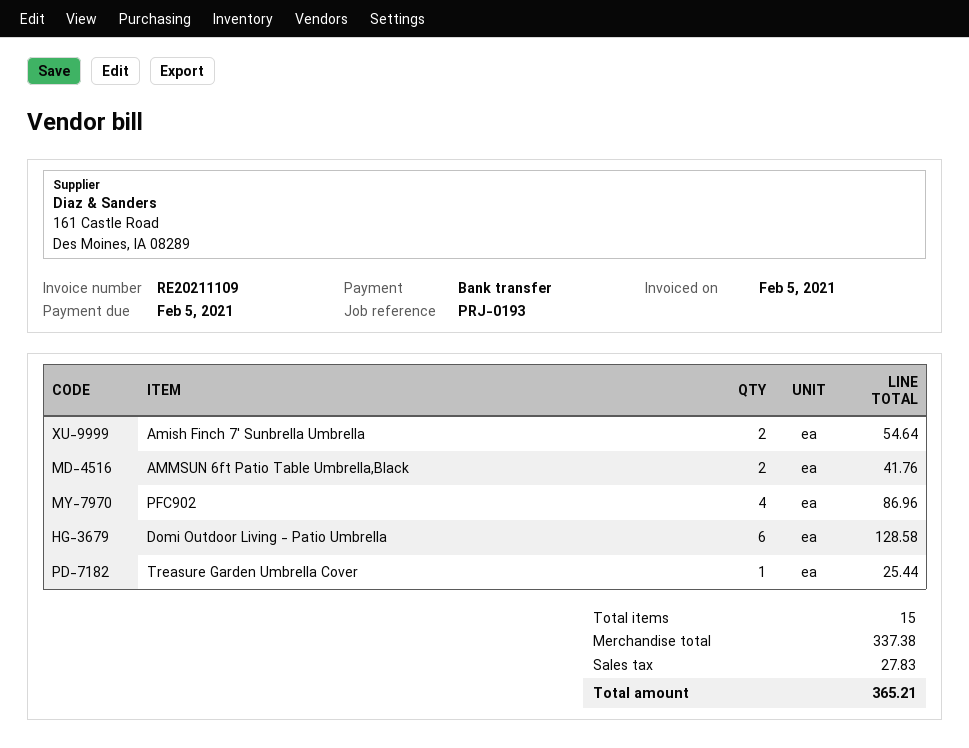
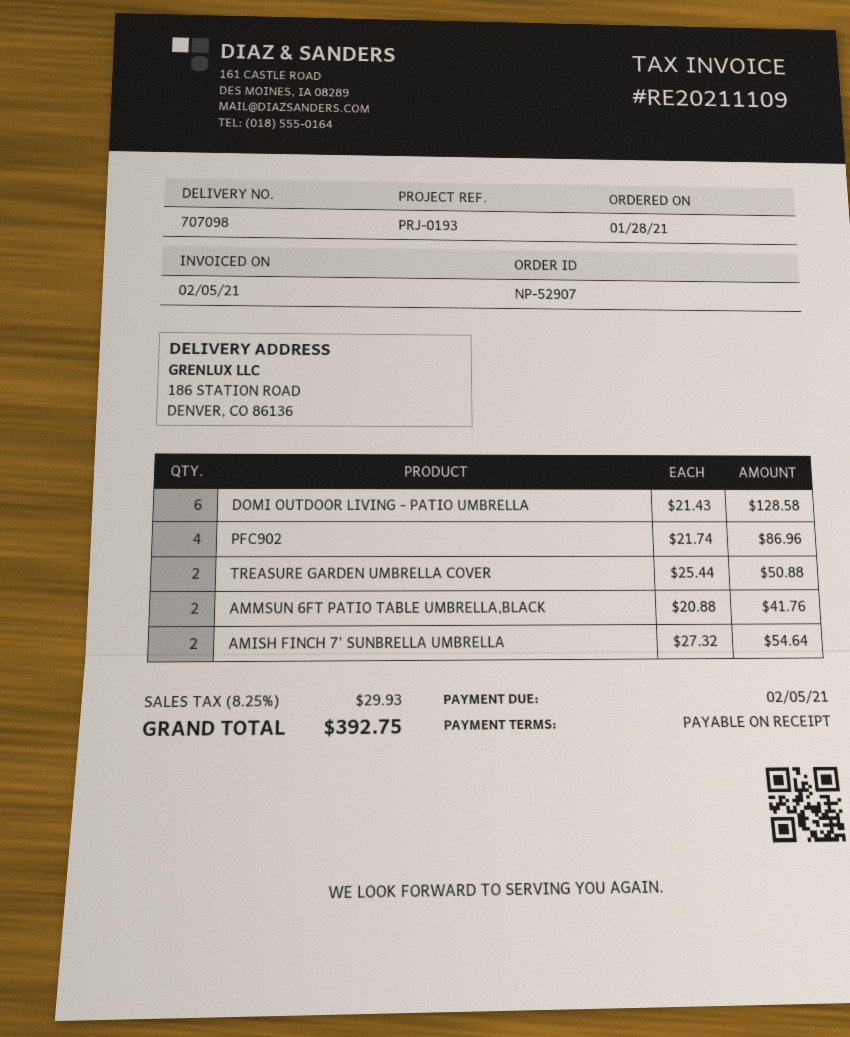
Treasure Garden Umbrella Cover: 1 for 25.44 -> 2 for 50.88
tax: 27.83 -> 29.93
total: 365.21 -> 392.75

